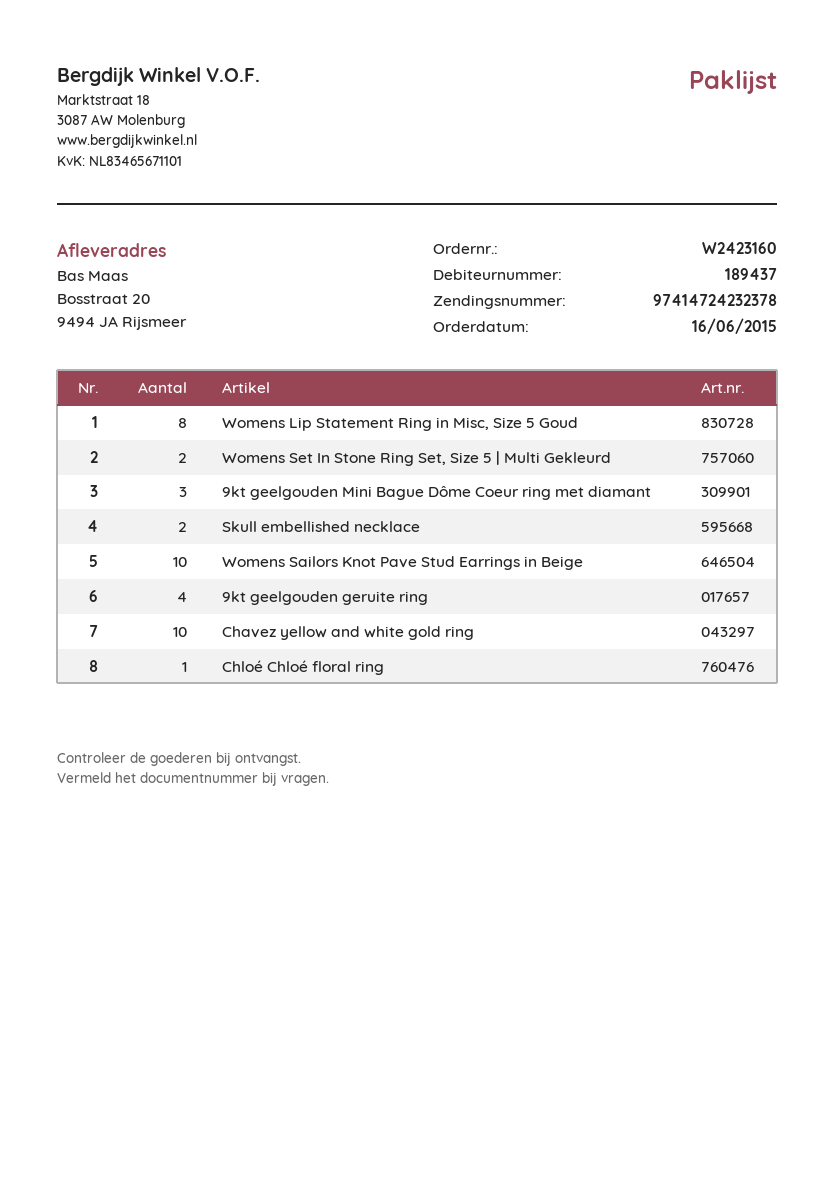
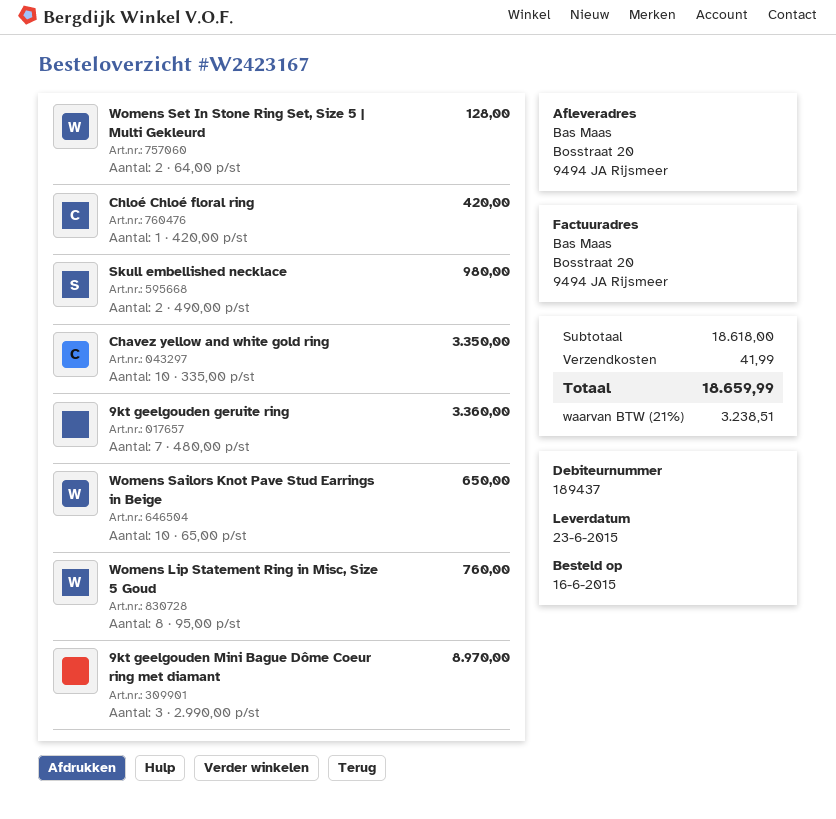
order number: W2423160 -> W2423167
9kt geelgouden geruite ring: 4 -> 7

